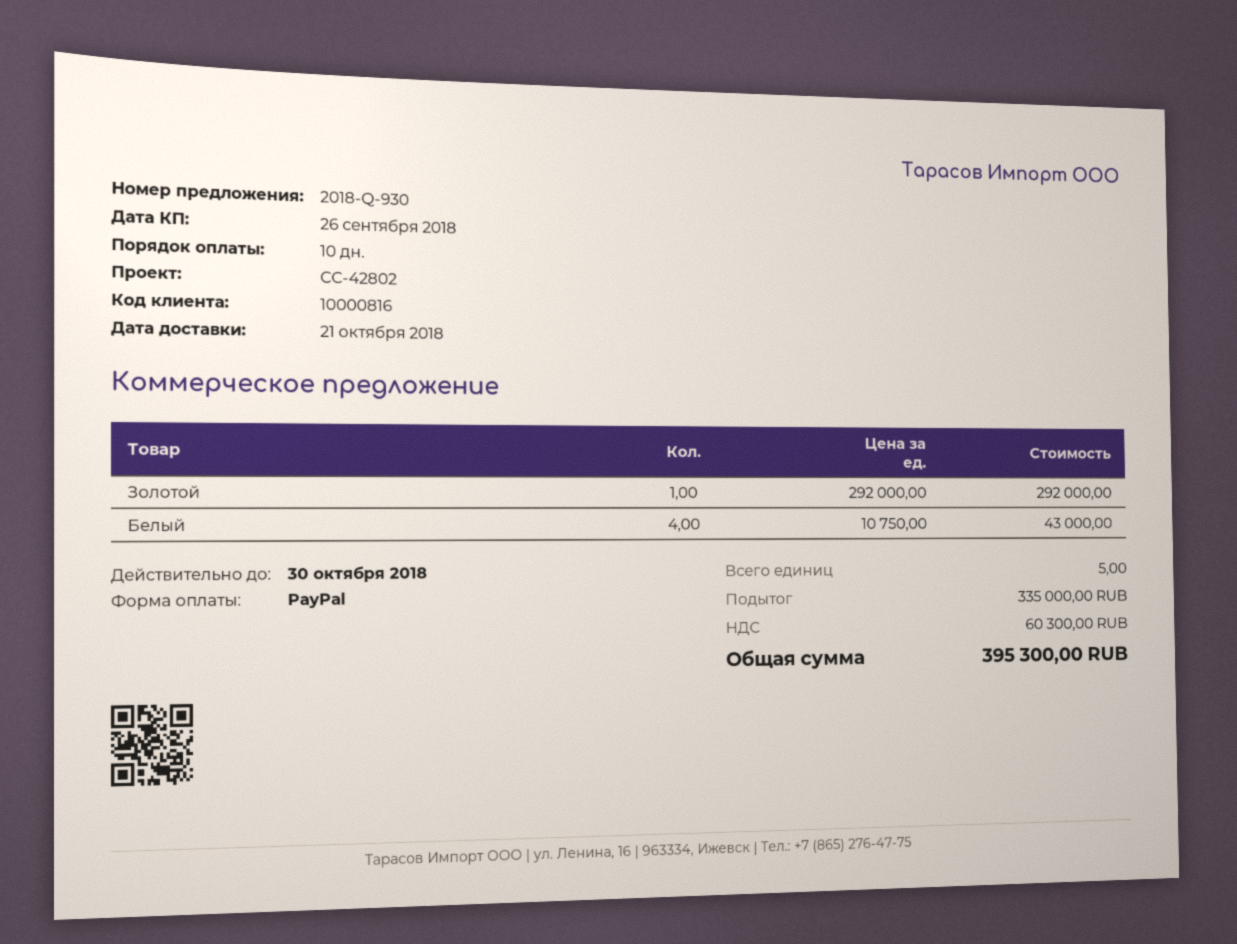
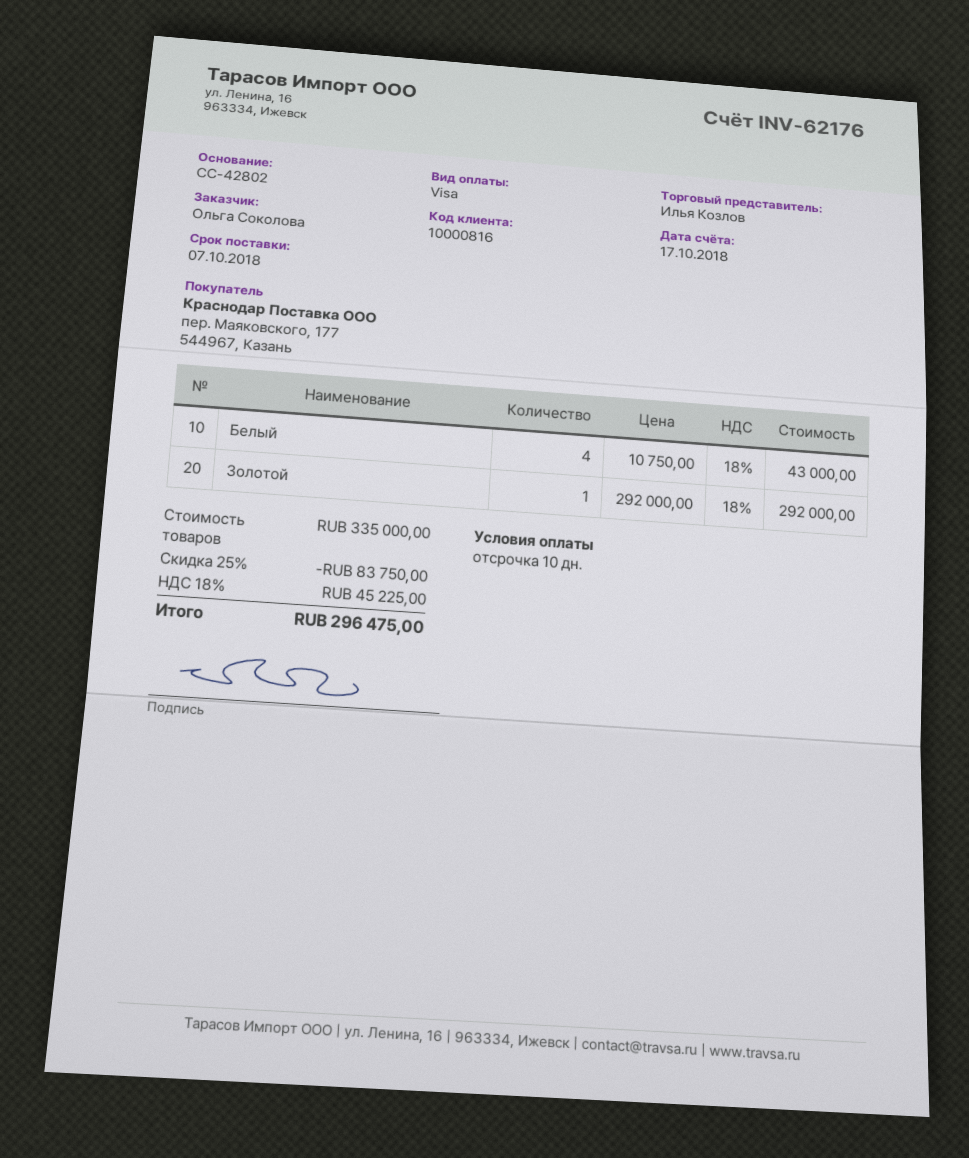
delivery date: 2018-10-21 -> 2018-10-07
payment method: PayPal -> Visa
discount: none -> 25% = 83750.00
tax: 60300.00 -> 45225.00
total: 395300.00 -> 296475.00

